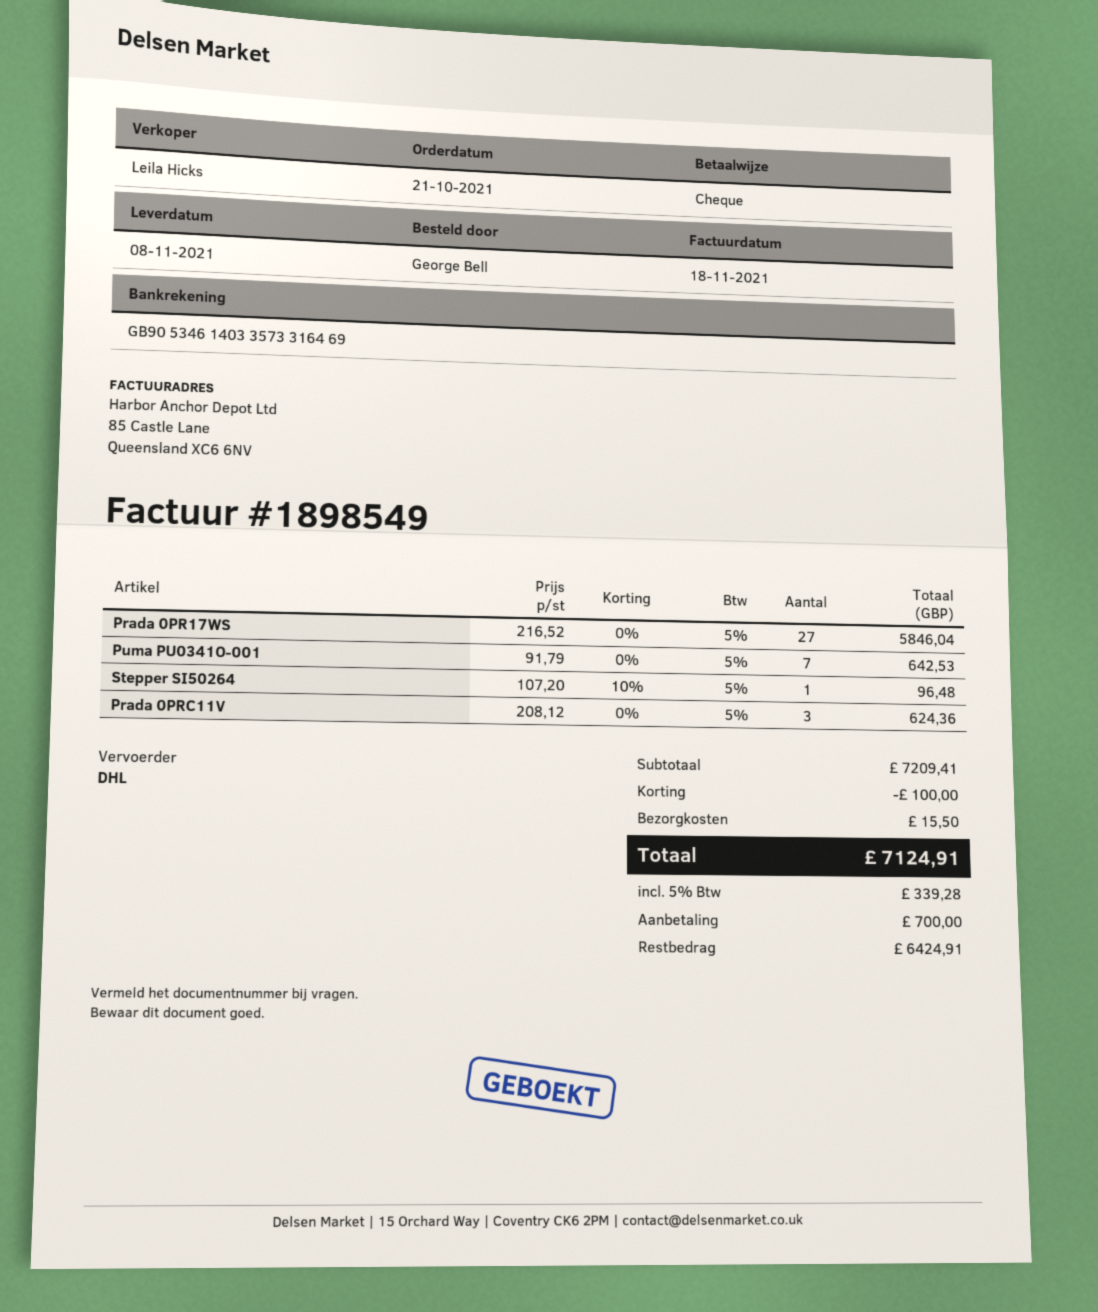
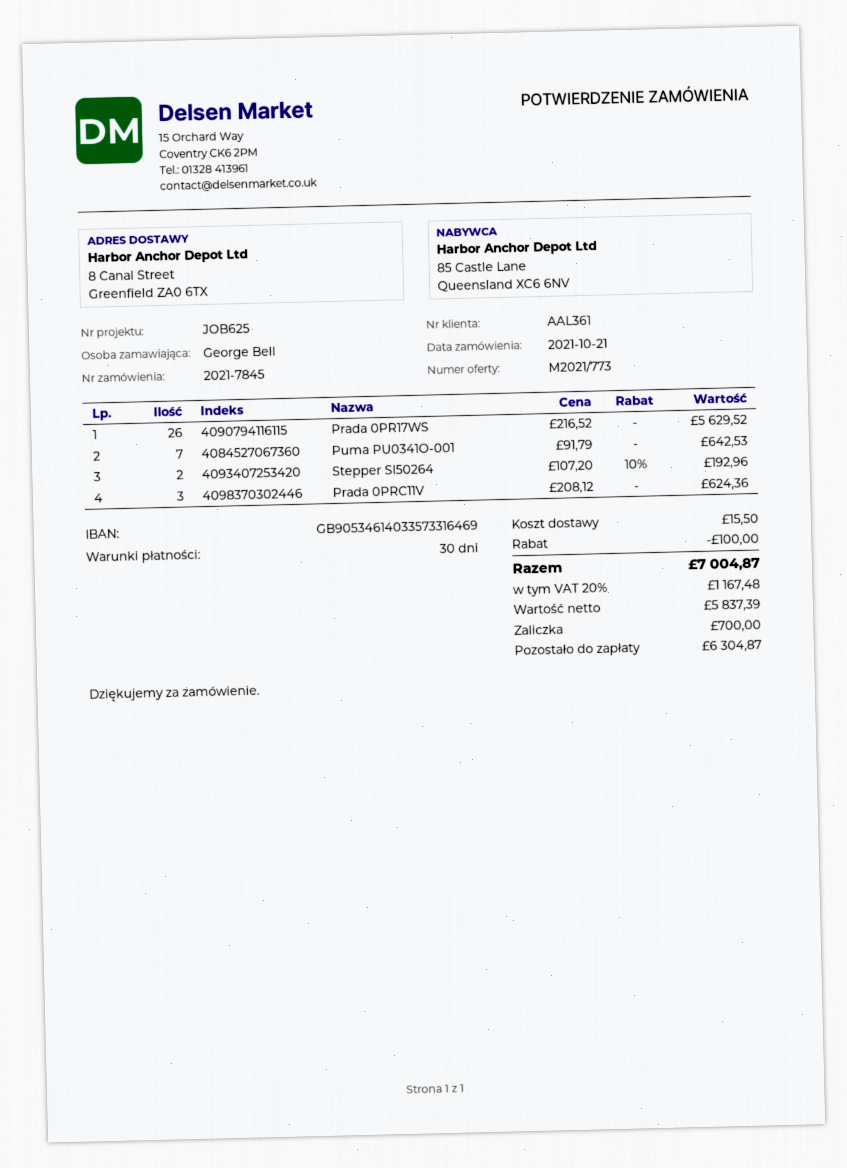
Prada 0PR17WS: 27 x 216.52 = 5846.04 -> 26 x 216.52 = 5629.52
Stepper SI50264: 1 x 107.20 - 10% = 96.48 -> 2 x 107.20 - 10% = 192.96
tax: 5% = 339.28 -> 20% = 1167.48
total: 7124.91 -> 7004.87
balance: 6424.91 -> 6304.87

